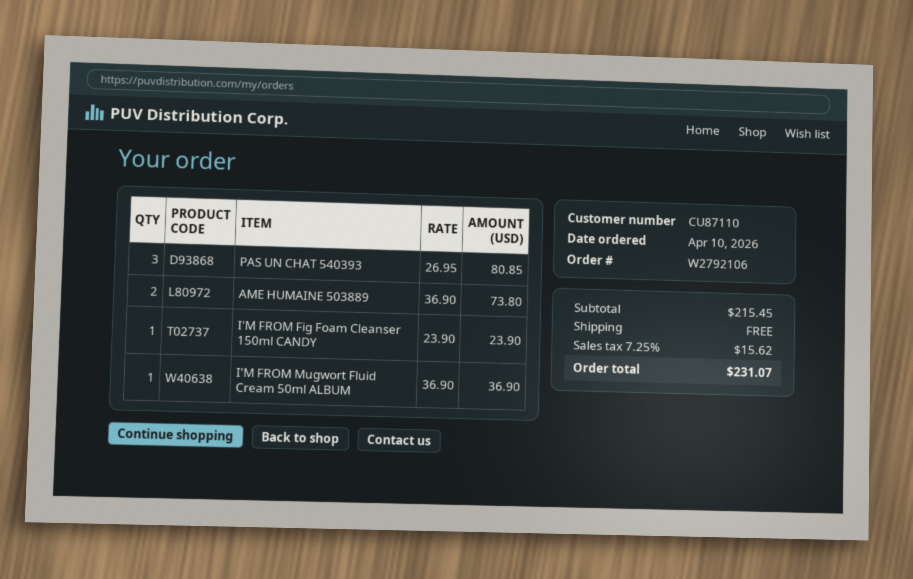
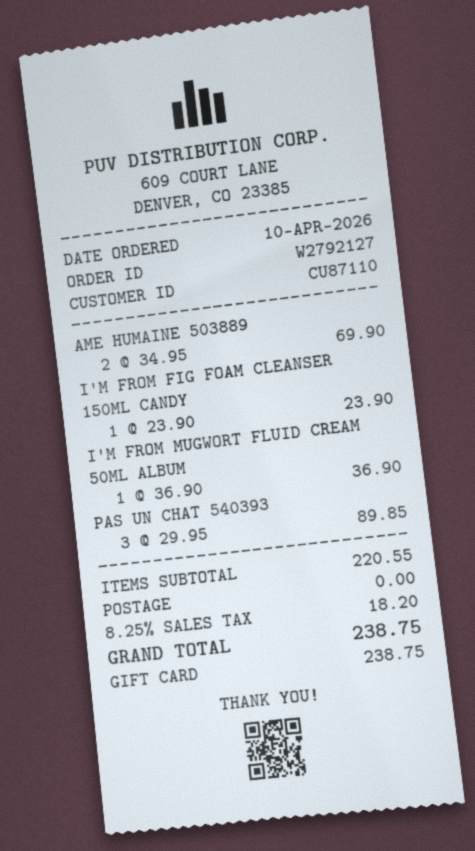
order number: W2792106 -> W2792127
PAS UN CHAT 540393: 3 x 26.95 = 80.85 -> 3 x 29.95 = 89.85
AME HUMAINE 503889: 2 x 36.90 = 73.80 -> 2 x 34.95 = 69.90
subtotal: 215.45 -> 220.55
tax: 7.25% = 15.62 -> 8.25% = 18.20
total: 231.07 -> 238.75

